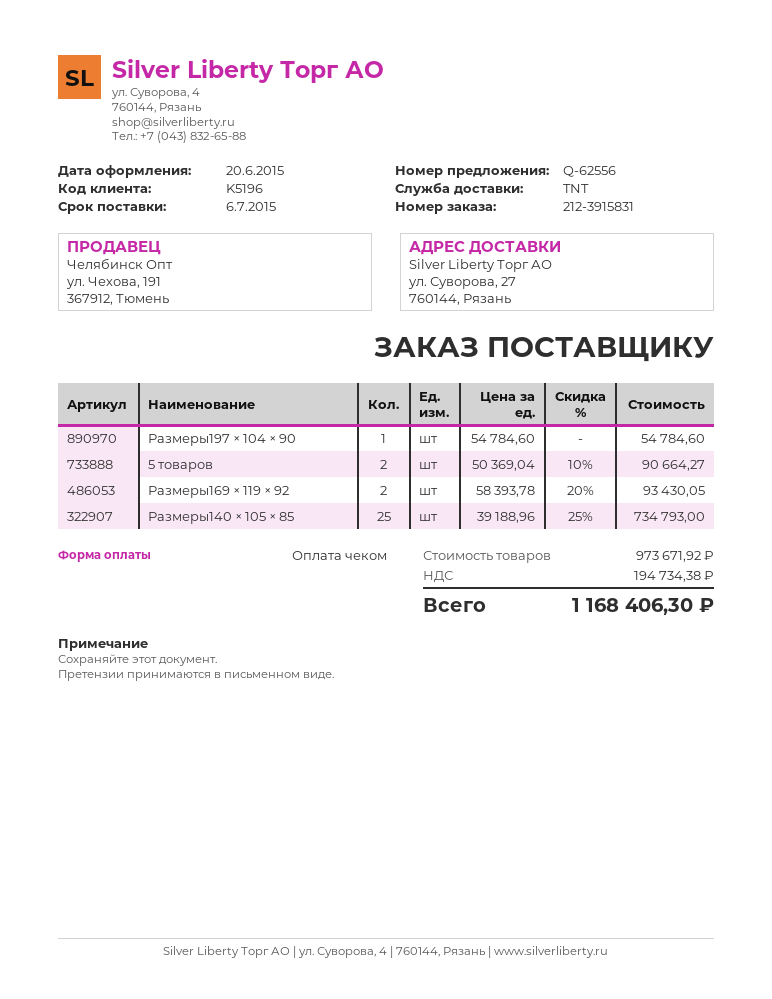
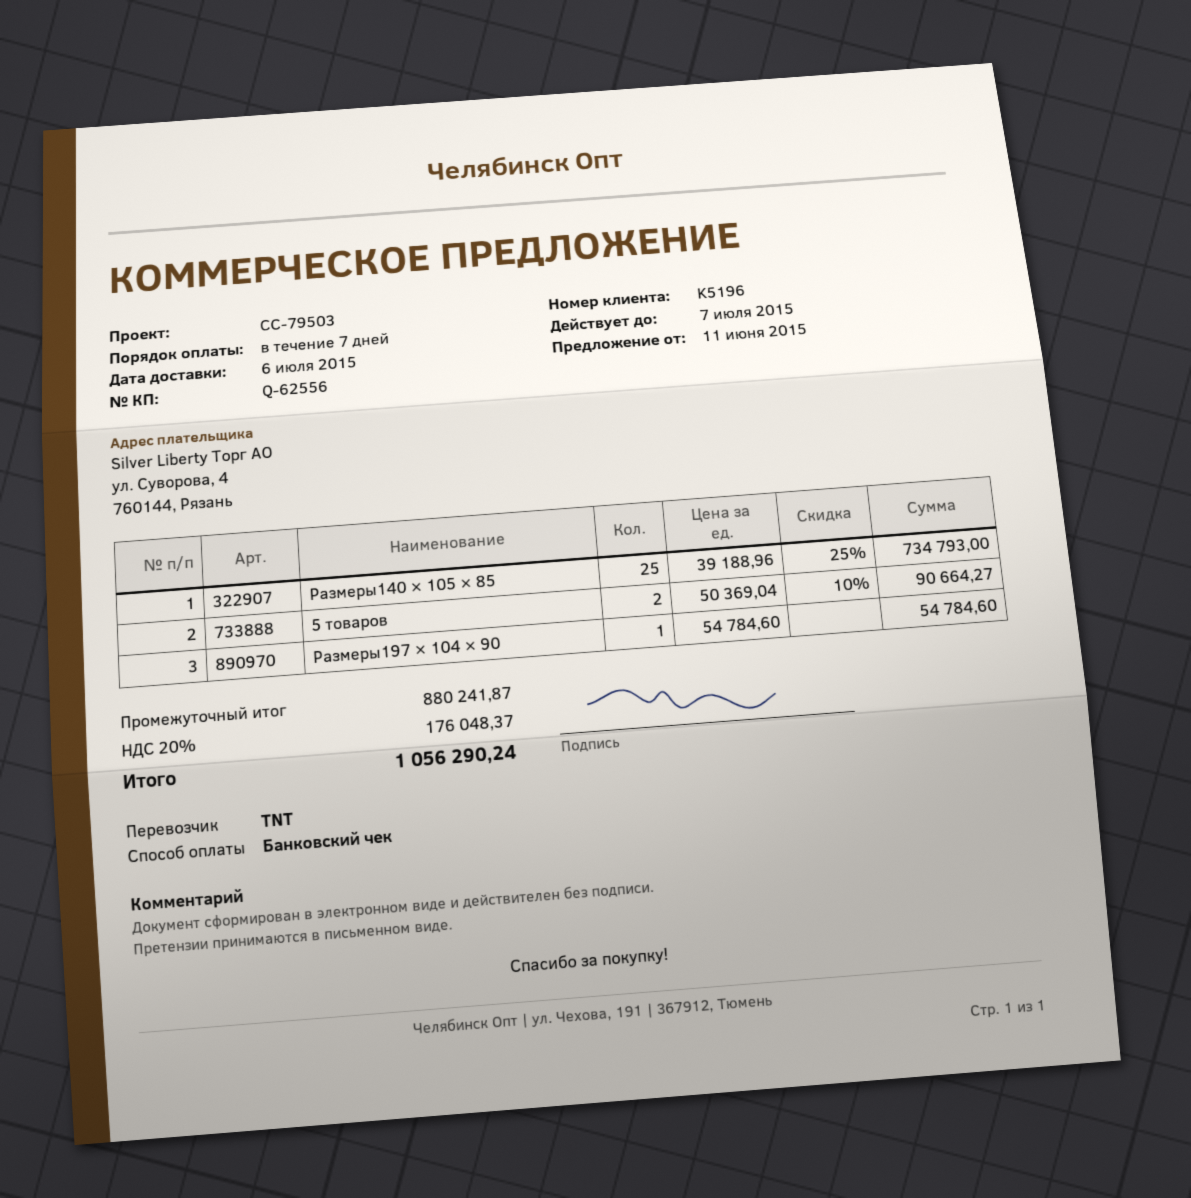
Размеры169 × 119 × 92: 2 x 58393.78 - 20% = 93430.05 -> none
subtotal: 973671.92 -> 880241.87
tax: 194734.38 -> 176048.37
total: 1168406.30 -> 1056290.24

